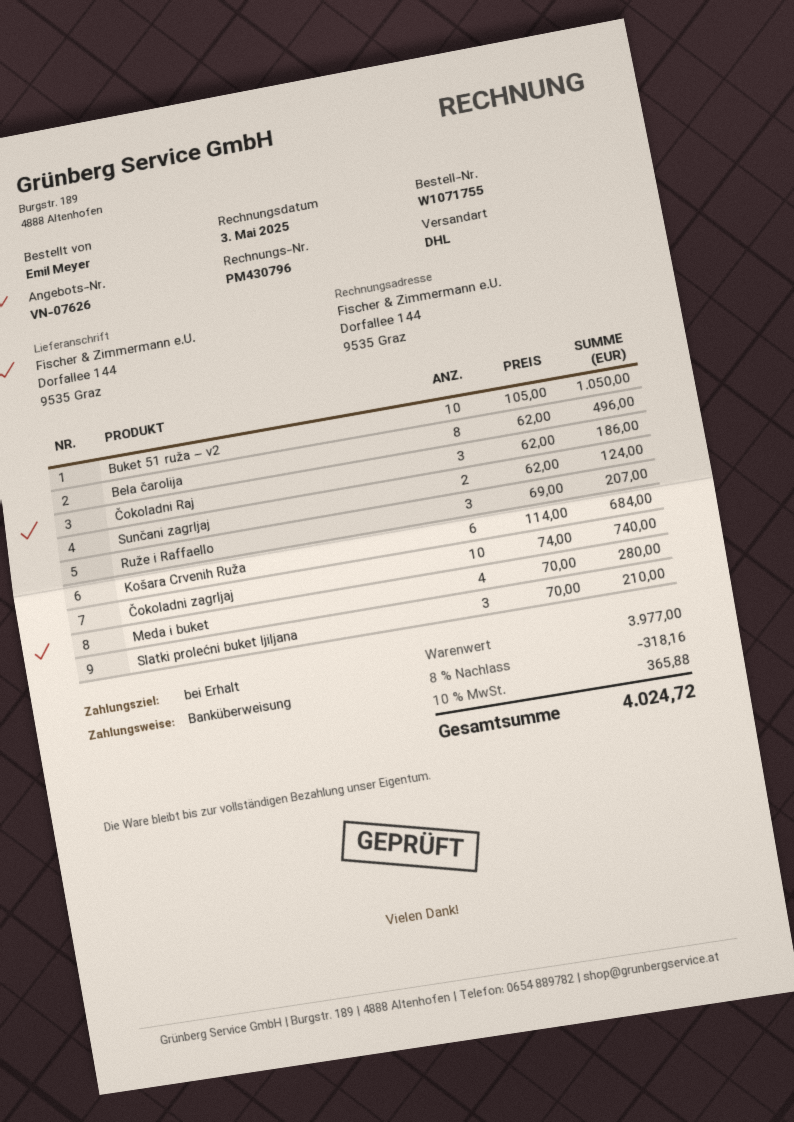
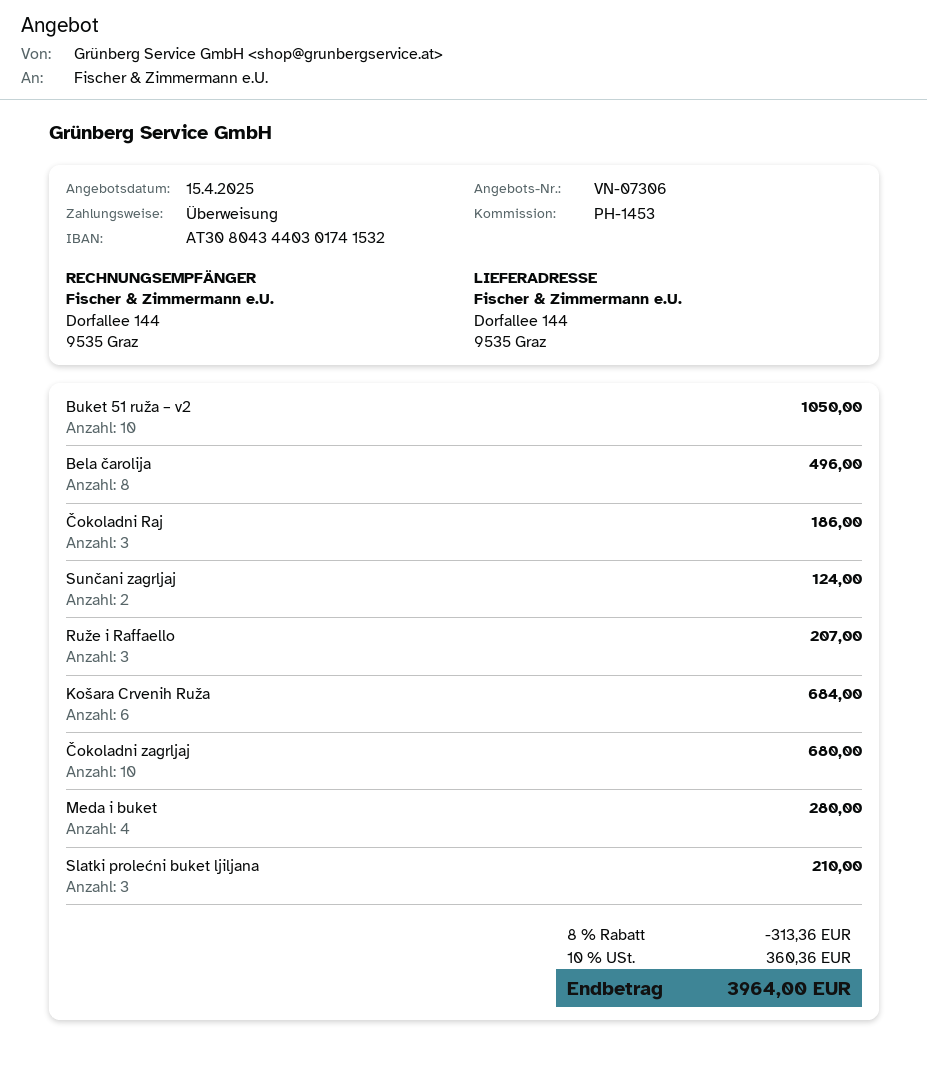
quote number: VN-07626 -> VN-07306
Čokoladni zagrljaj: 10 for 740.00 -> 10 for 680.00
discount: 8% = 318.16 -> 8% = 313.36
tax: 10% = 365.88 -> 10% = 360.36
total: 4024.72 -> 3964.00

